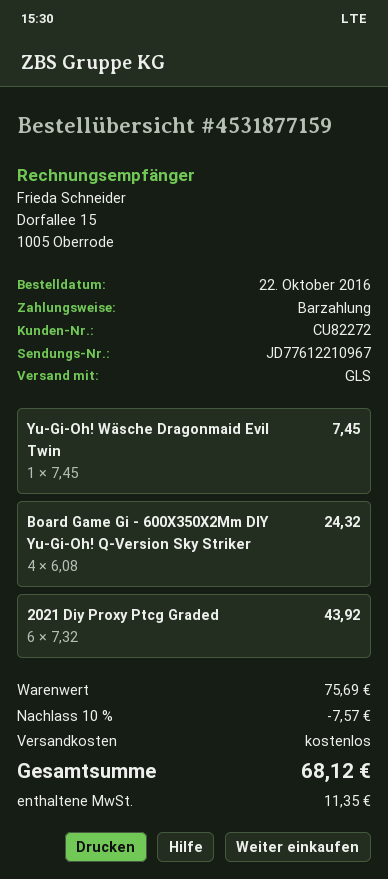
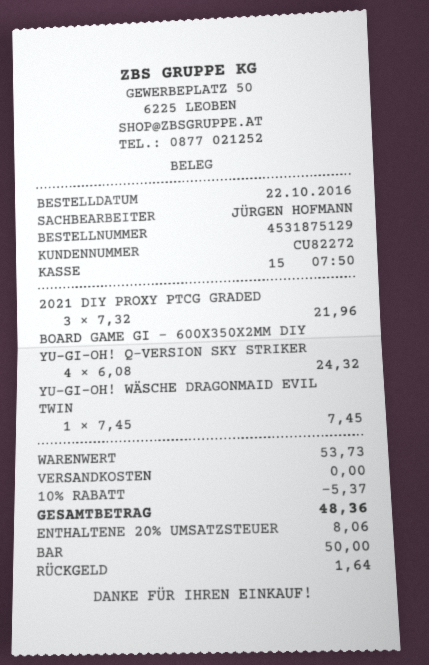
order number: 4531877159 -> 4531875129
2021 Diy Proxy Ptcg Graded: 6 x 7.32 = 43.92 -> 3 x 7.32 = 21.96
subtotal: 75.69 -> 53.73
discount: 10% = 7.57 -> 10% = 5.37
tax: 11.35 -> 8.06
total: 68.12 -> 48.36

